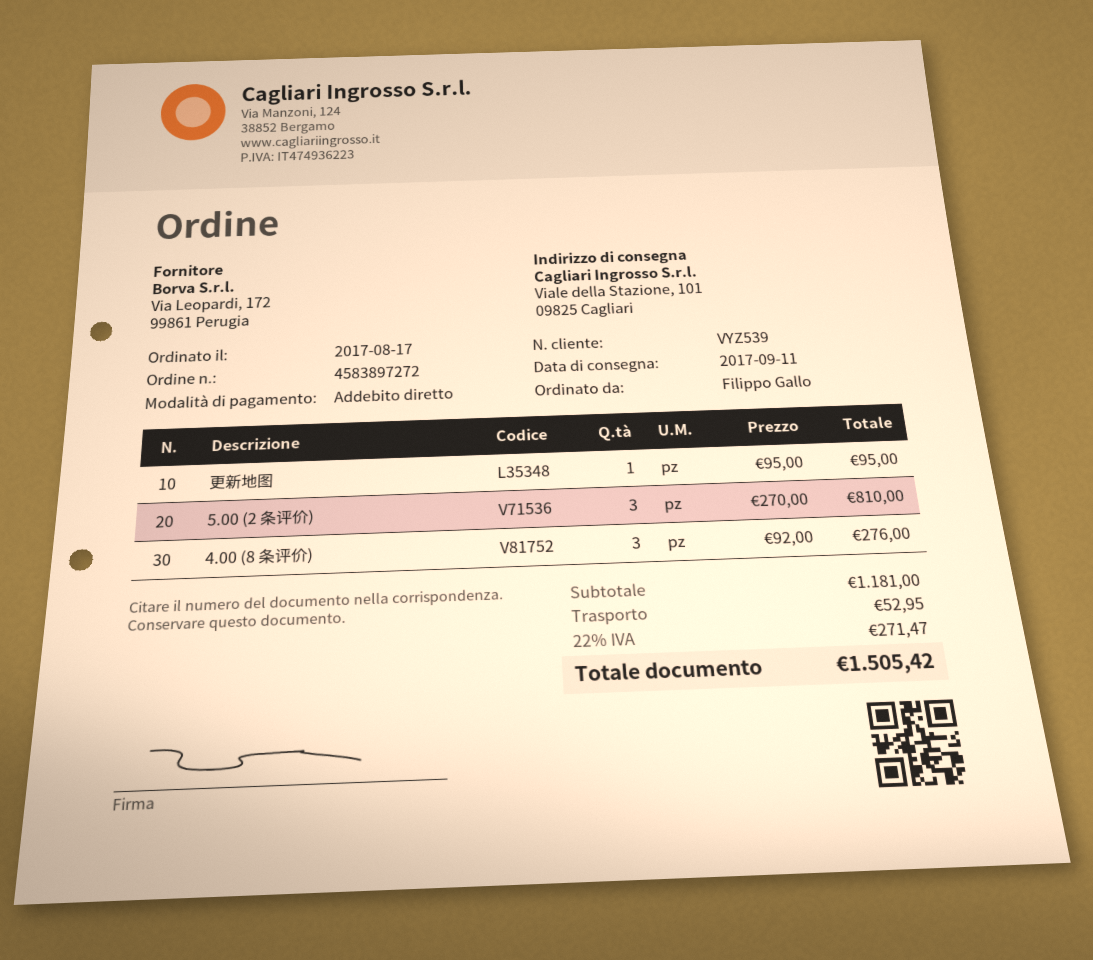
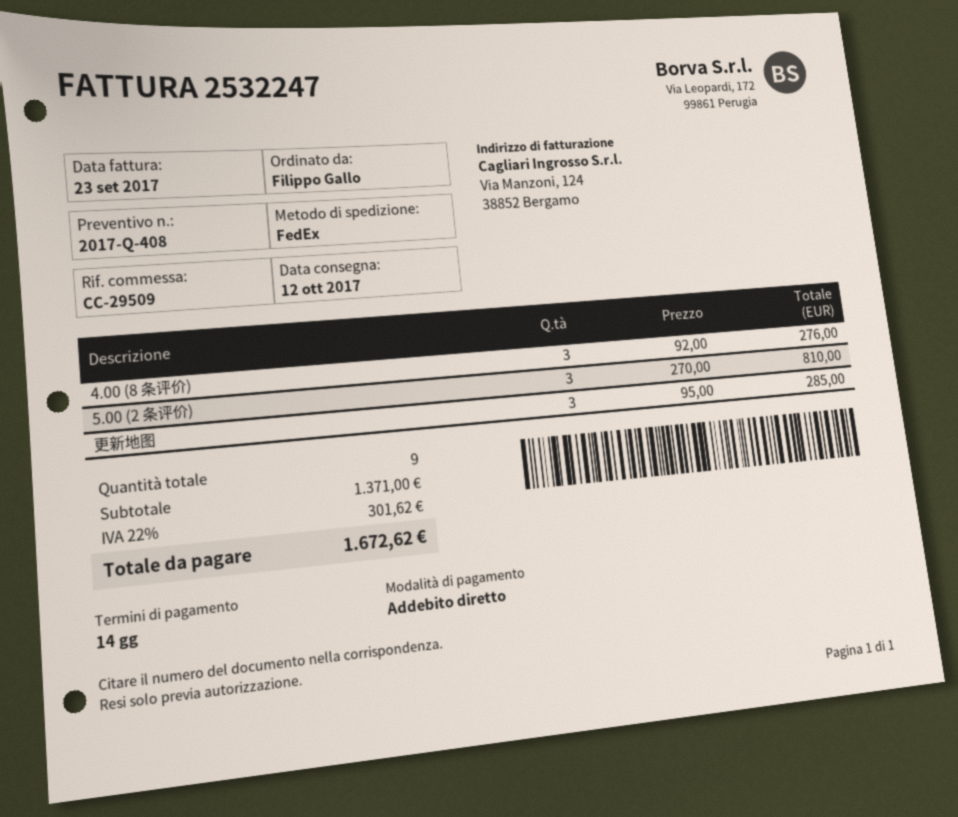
delivery date: 2017-09-11 -> 2017-10-12
更新地图: 1 x 95.00 = 95.00 -> 3 x 95.00 = 285.00
subtotal: 1181.00 -> 1371.00
shipping: 52.95 -> none
tax: 22% = 271.47 -> 22% = 301.62
total: 1505.42 -> 1672.62

